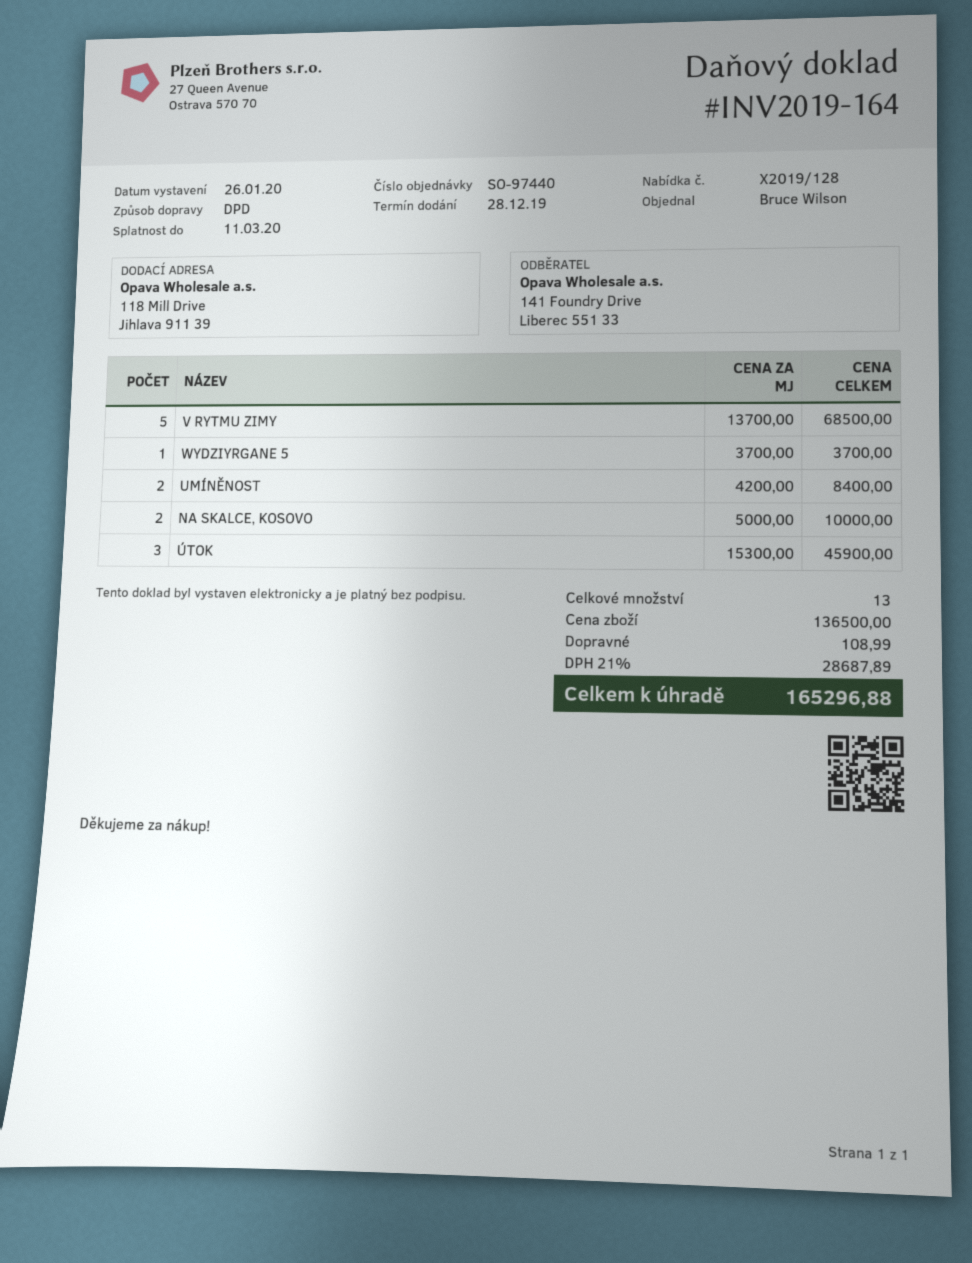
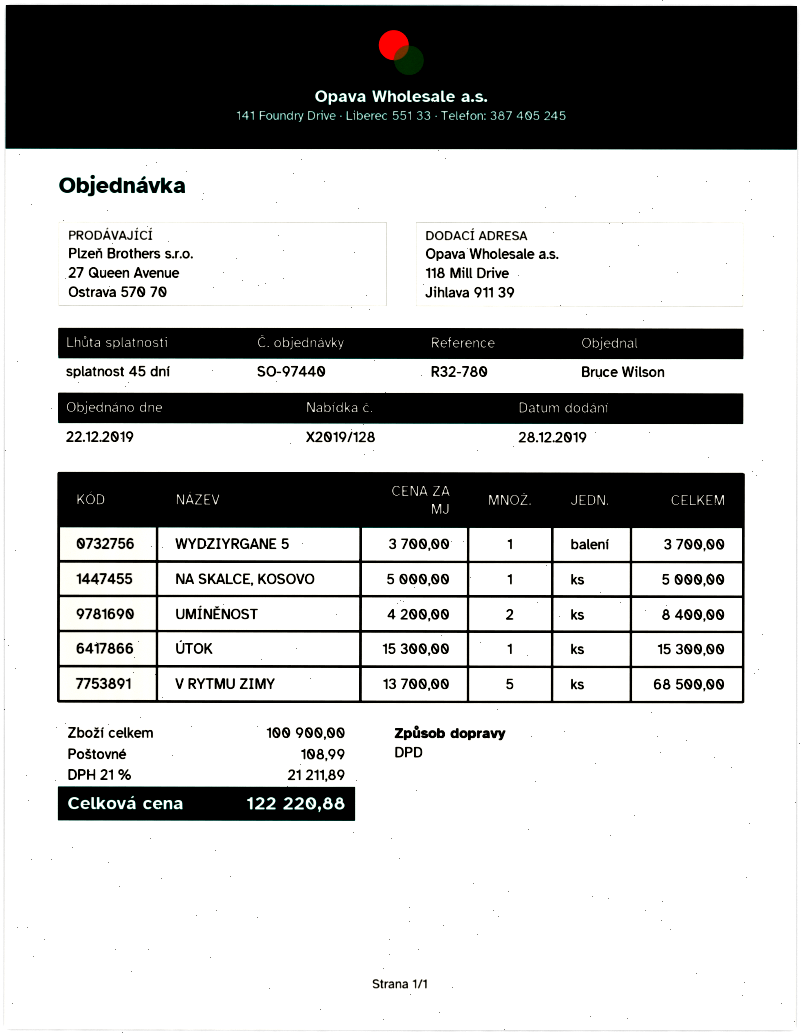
NA SKALCE, KOSOVO: 2 x 5000.00 = 10000.00 -> 1 x 5000.00 = 5000.00
ÚTOK: 3 x 15300.00 = 45900.00 -> 1 x 15300.00 = 15300.00
subtotal: 136500.00 -> 100900.00
tax: 21% = 28687.89 -> 21% = 21211.89
total: 165296.88 -> 122220.88

